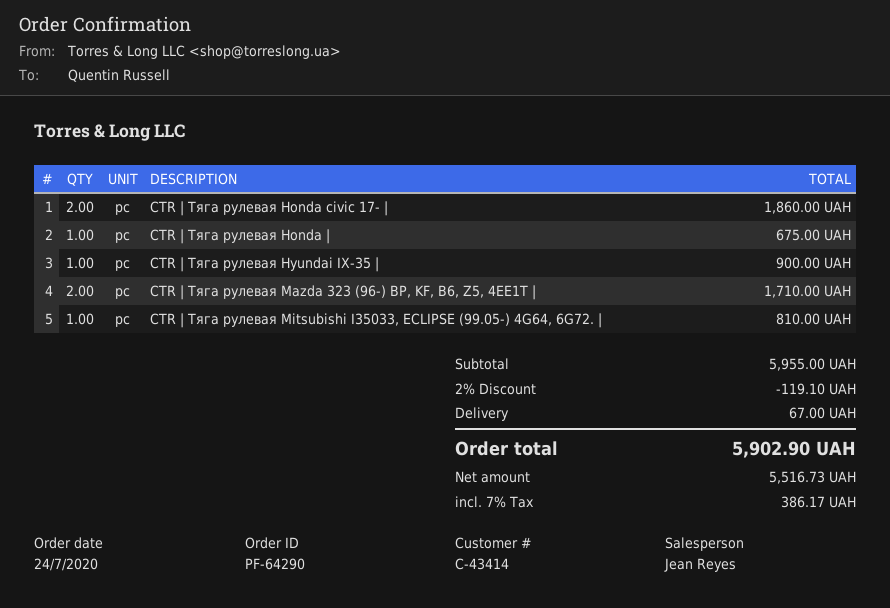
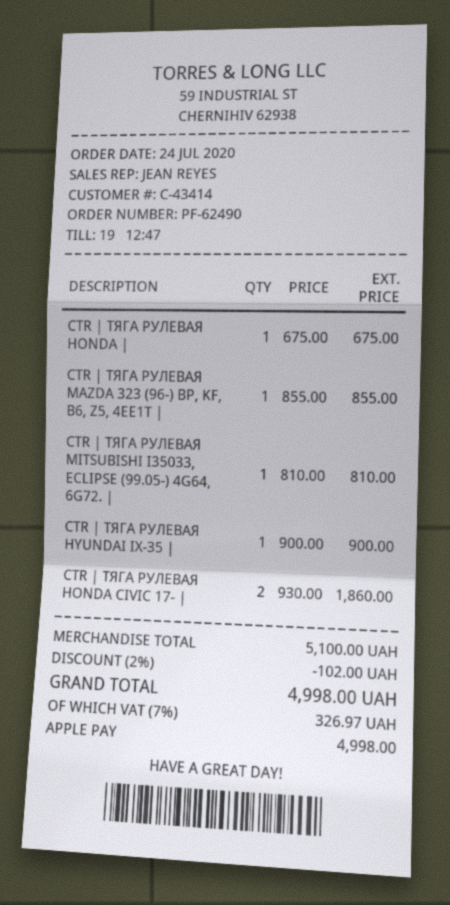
order number: PF-64290 -> PF-62490
CTR | Тяга рулевая Mazda 323 (96-) BP, KF, B6, Z5, 4EE1T |: 2 for 1710.00 -> 1 for 855.00
subtotal: 5955.00 -> 5100.00
discount: 2% = 119.10 -> 2% = 102.00
shipping: 67.00 -> none
tax: 7% = 386.17 -> 7% = 326.97
total: 5902.90 -> 4998.00

